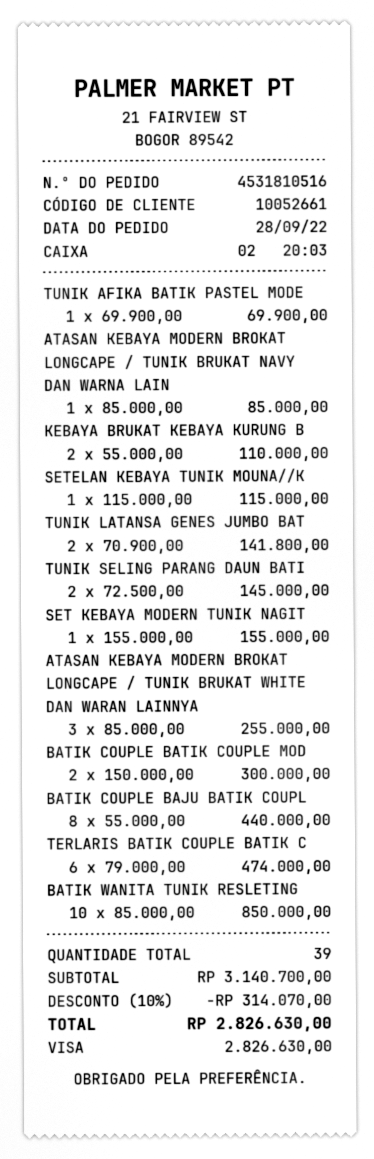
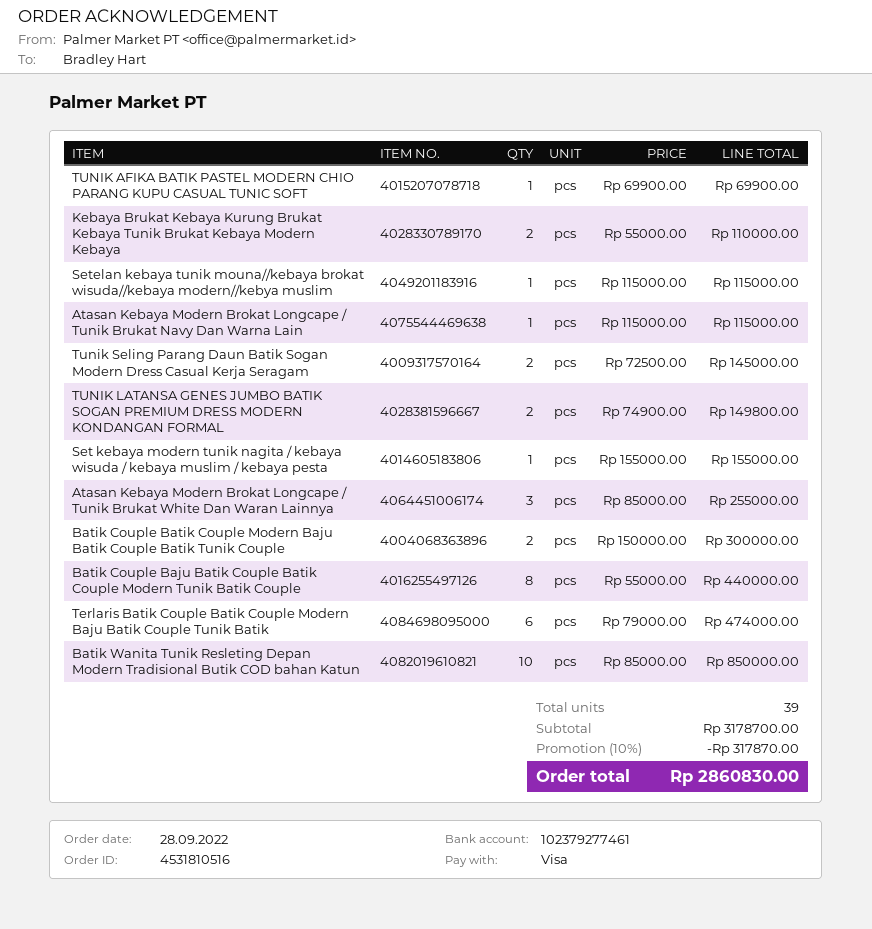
ATASAN KEBAYA MODERN BROKAT LONGCAPE / TUNIK BRUKAT NAVY DAN WARNA LAIN: 1 x 85000.00 = 85000.00 -> 1 x 115000.00 = 115000.00
TUNIK LATANSA GENES JUMBO BAT: 2 x 70900.00 = 141800.00 -> 2 x 74900.00 = 149800.00
subtotal: 3140700.00 -> 3178700.00
discount: 10% = 314070.00 -> 10% = 317870.00
total: 2826630.00 -> 2860830.00

